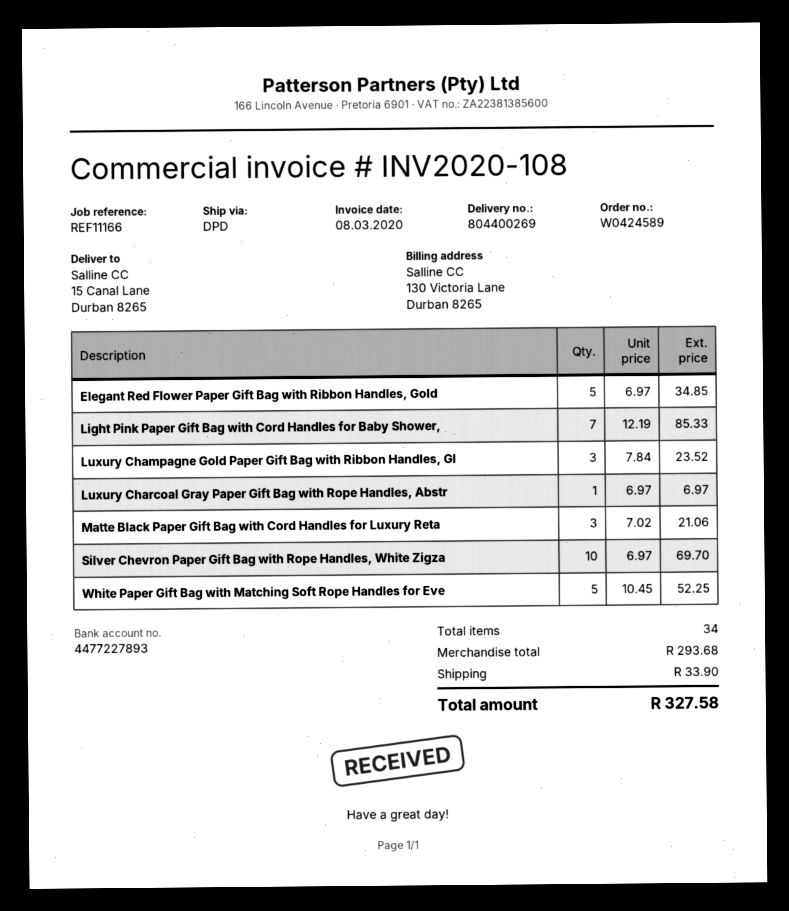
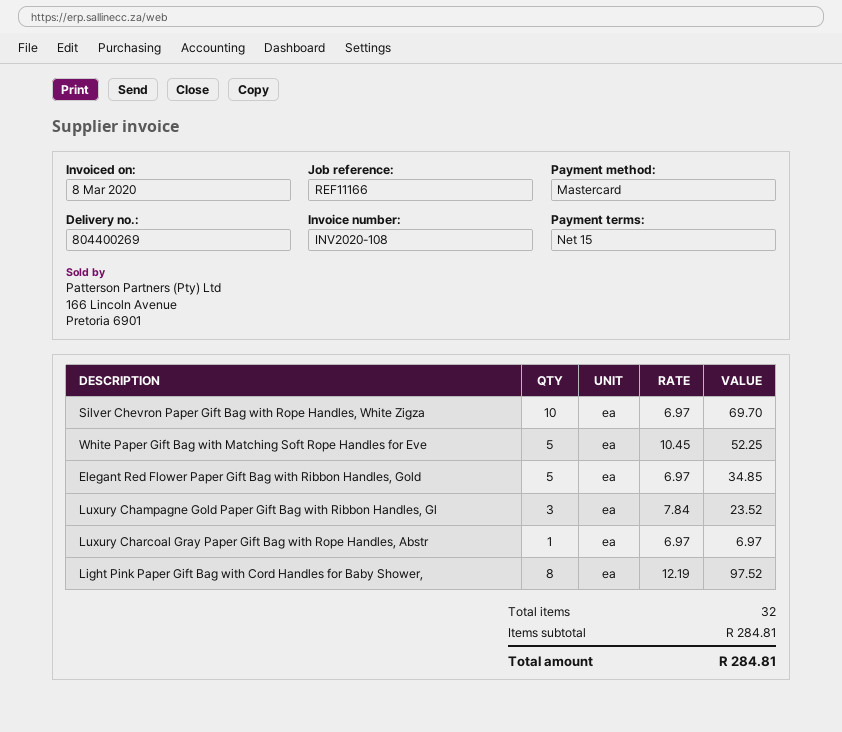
Light Pink Paper Gift Bag with Cord Handles for Baby Shower,: 7 x 12.19 = 85.33 -> 8 x 12.19 = 97.52
Matte Black Paper Gift Bag with Cord Handles for Luxury Reta: 3 x 7.02 = 21.06 -> none
total quantity: 34 -> 32
subtotal: 293.68 -> 284.81
shipping: 33.90 -> none
total: 327.58 -> 284.81

